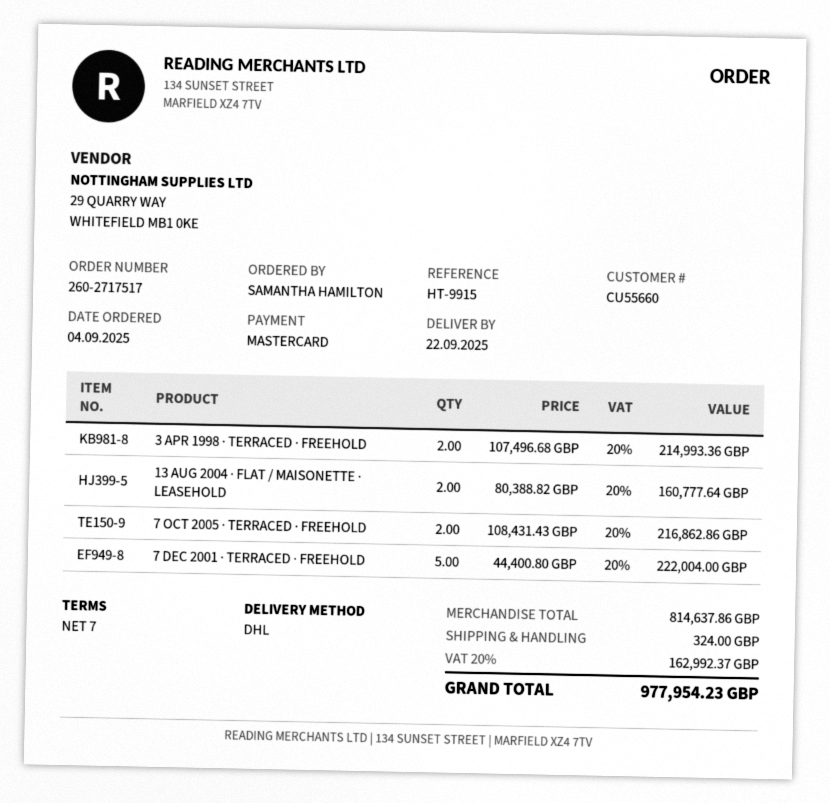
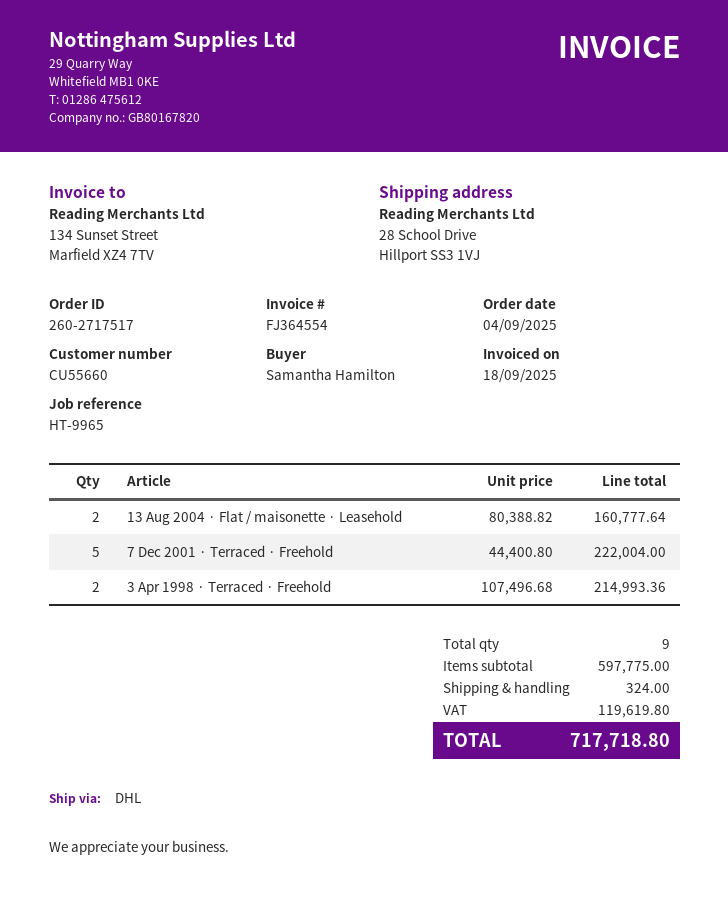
reference: HT-9915 -> HT-9965
7 OCT 2005 · TERRACED · FREEHOLD: 2 x 108431.43 = 216862.86 -> none
subtotal: 814637.86 -> 597775.00
tax: 162992.37 -> 119619.80
total: 977954.23 -> 717718.80

